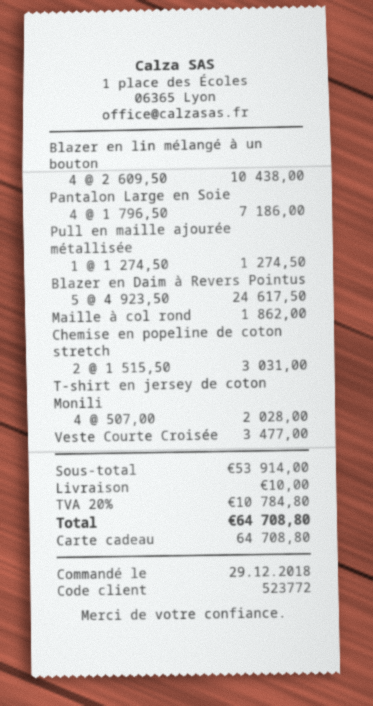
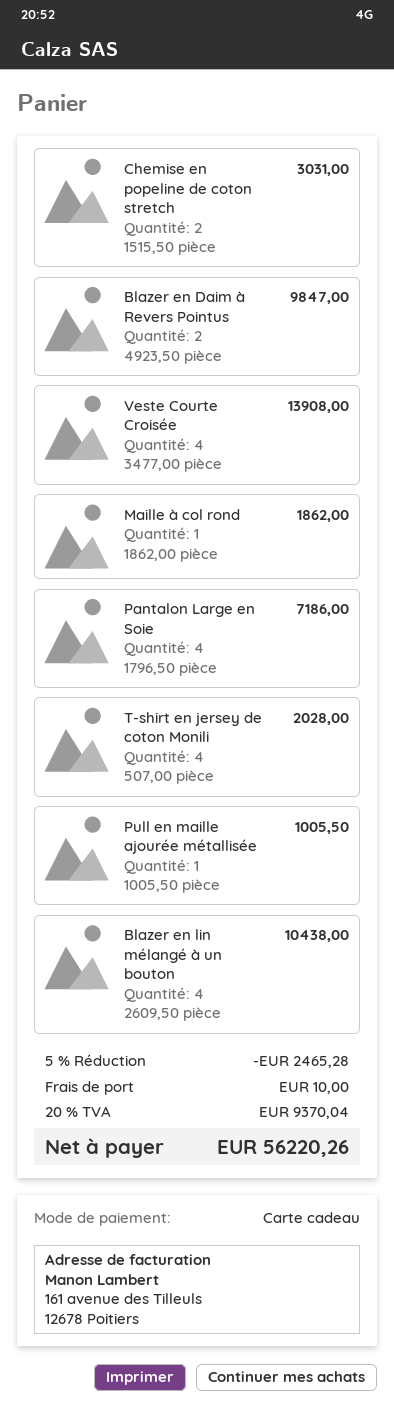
Pull en maille ajourée métallisée: 1 x 1274.50 = 1274.50 -> 1 x 1005.50 = 1005.50
Blazer en Daim à Revers Pointus: 5 x 4923.50 = 24617.50 -> 2 x 4923.50 = 9847.00
Veste Courte Croisée: 1 x 3477.00 = 3477.00 -> 4 x 3477.00 = 13908.00
discount: none -> 5% = 2465.28
tax: 20% = 10784.80 -> 20% = 9370.04
total: 64708.80 -> 56220.26

